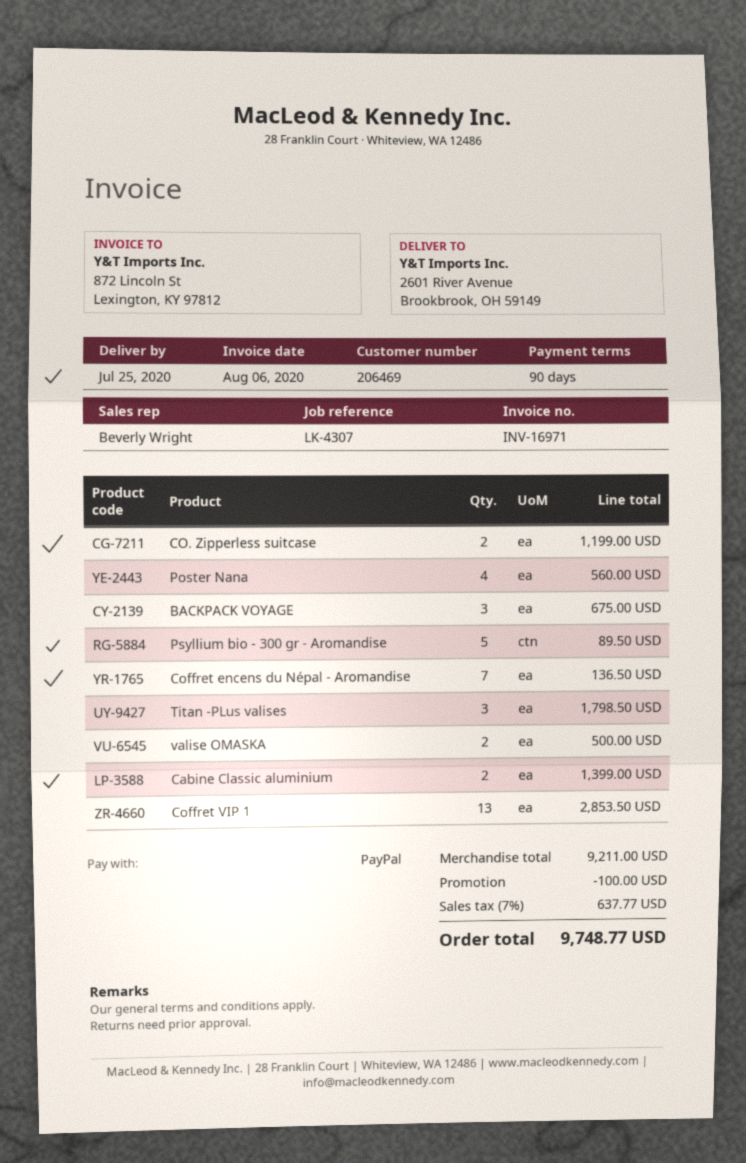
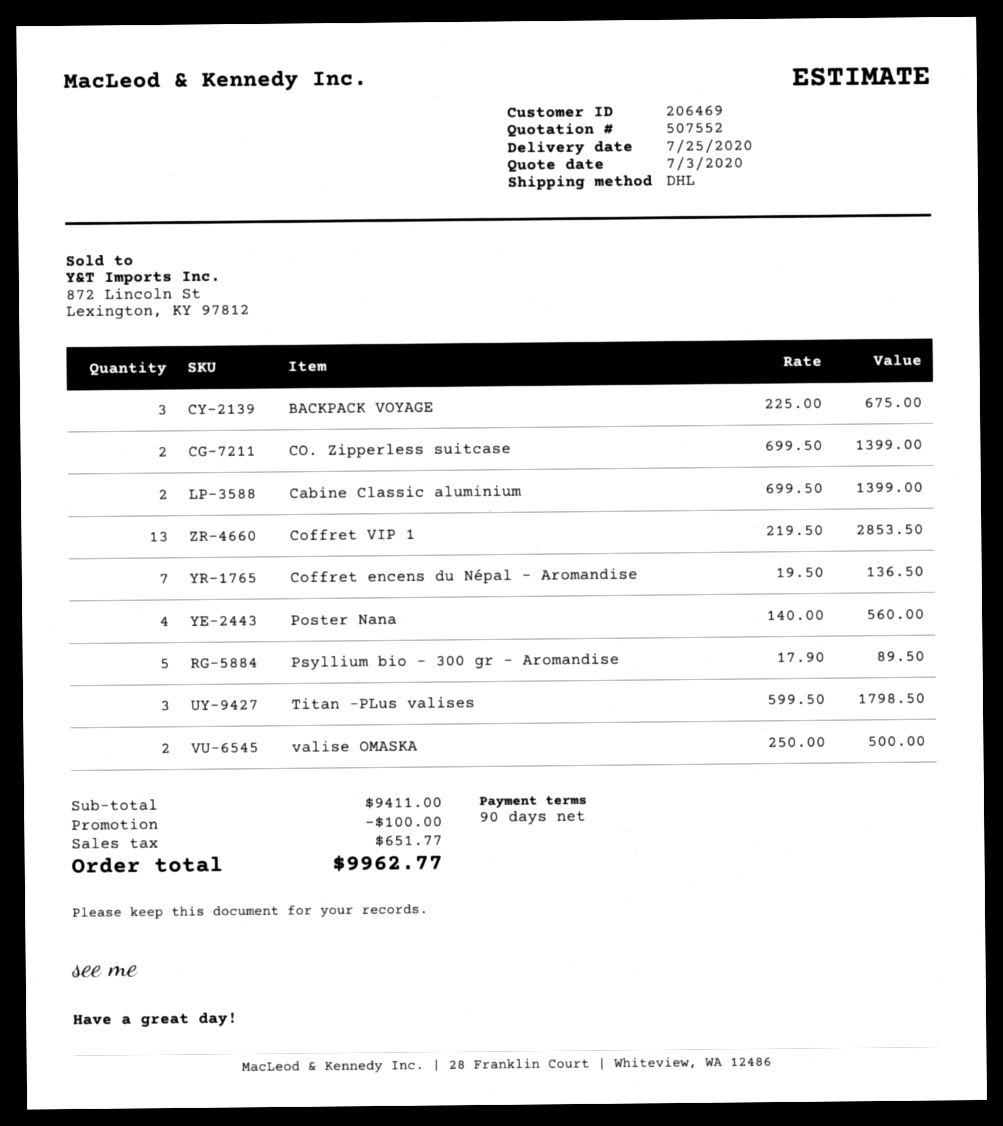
CO. Zipperless suitcase: 2 for 1199.00 -> 2 for 1399.00
subtotal: 9211.00 -> 9411.00
tax: 637.77 -> 651.77
total: 9748.77 -> 9962.77

